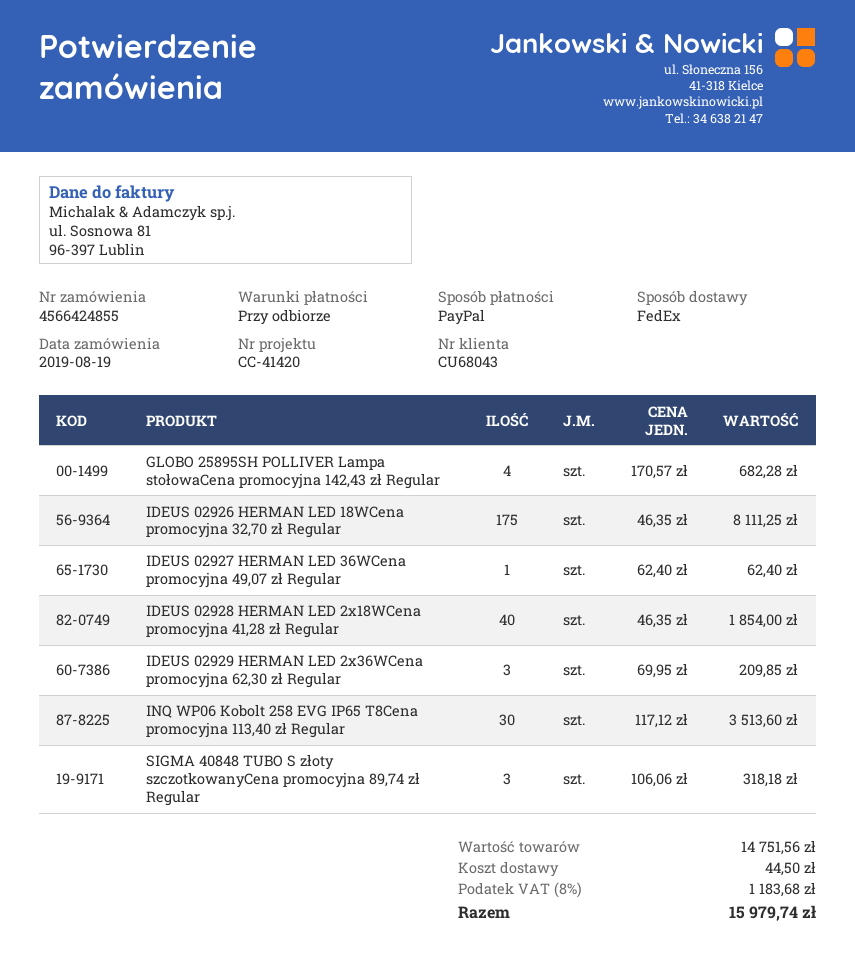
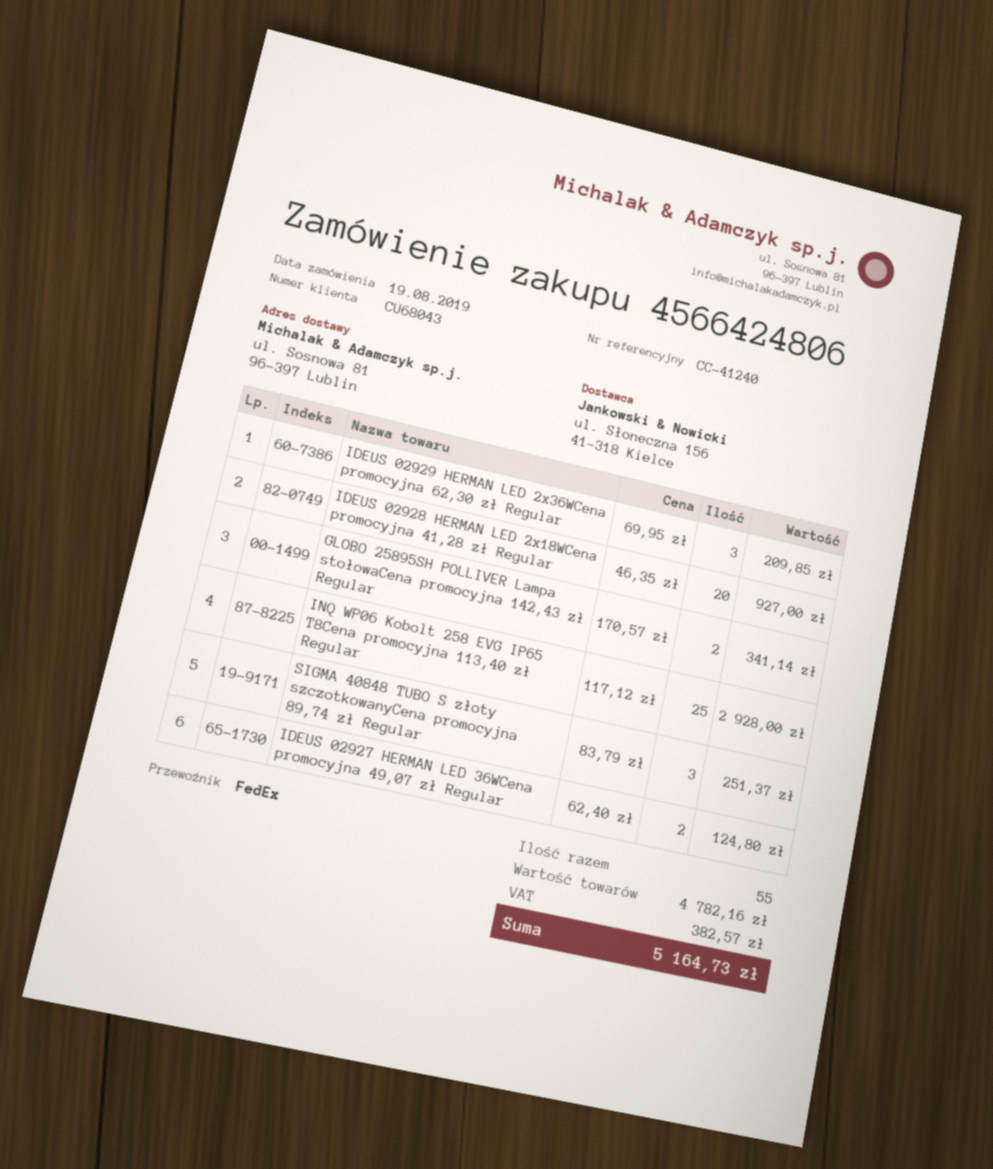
order number: 4566424855 -> 4566424806
reference: CC-41420 -> CC-41240
GLOBO 25895SH POLLIVER Lampa stołowaCena promocyjna 142,43 zł Regular: 4 x 170.57 = 682.28 -> 2 x 170.57 = 341.14
IDEUS 02926 HERMAN LED 18WCena promocyjna 32,70 zł Regular: 175 x 46.35 = 8111.25 -> none
IDEUS 02927 HERMAN LED 36WCena promocyjna 49,07 zł Regular: 1 x 62.40 = 62.40 -> 2 x 62.40 = 124.80
IDEUS 02928 HERMAN LED 2x18WCena promocyjna 41,28 zł Regular: 40 x 46.35 = 1854.00 -> 20 x 46.35 = 927.00
INQ WP06 Kobolt 258 EVG IP65 T8Cena promocyjna 113,40 zł Regular: 30 x 117.12 = 3513.60 -> 25 x 117.12 = 2928.00
SIGMA 40848 TUBO S złoty szczotkowanyCena promocyjna 89,74 zł Regular: 3 x 106.06 = 318.18 -> 3 x 83.79 = 251.37
subtotal: 14751.56 -> 4782.16
shipping: 44.50 -> none
tax: 1183.68 -> 382.57
total: 15979.74 -> 5164.73

